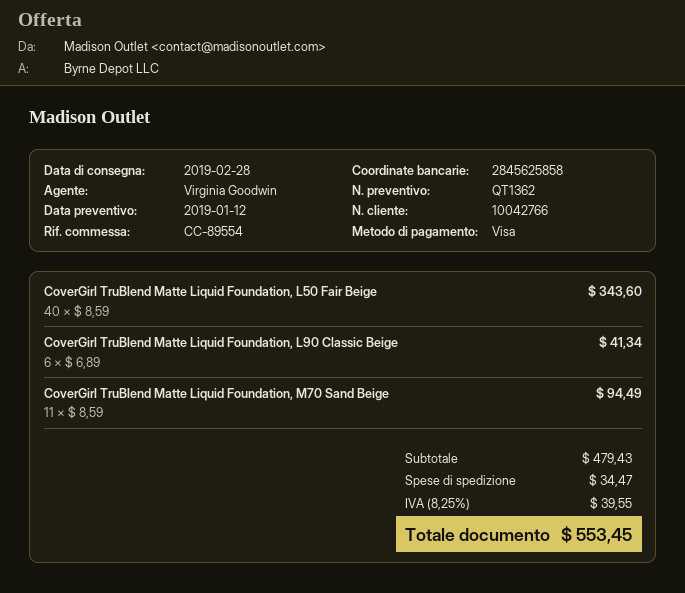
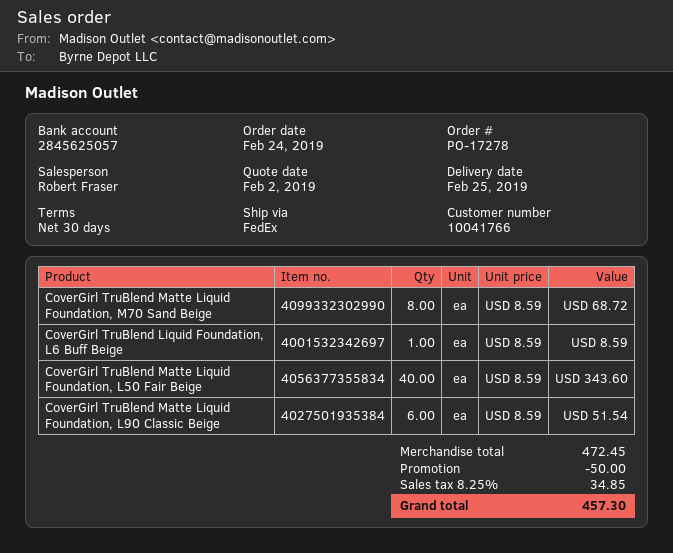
quote date: 2019-01-12 -> 2019-02-02
delivery date: 2019-02-28 -> 2019-02-25
customer number: 10042766 -> 10041766
sales rep: Virginia Goodwin -> Robert Fraser
bank account: 2845625858 -> 2845625057
CoverGirl TruBlend Matte Liquid Foundation, L90 Classic Beige: 6 x 6.89 = 41.34 -> 6 x 8.59 = 51.54
CoverGirl TruBlend Matte Liquid Foundation, M70 Sand Beige: 11 x 8.59 = 94.49 -> 8 x 8.59 = 68.72
CoverGirl TruBlend Liquid Foundation, L6 Buff Beige: none -> 1 x 8.59 = 8.59
subtotal: 479.43 -> 472.45
discount: none -> 50.00
shipping: 34.47 -> none
tax: 8.25% = 39.55 -> 8.25% = 34.85
total: 553.45 -> 457.30

